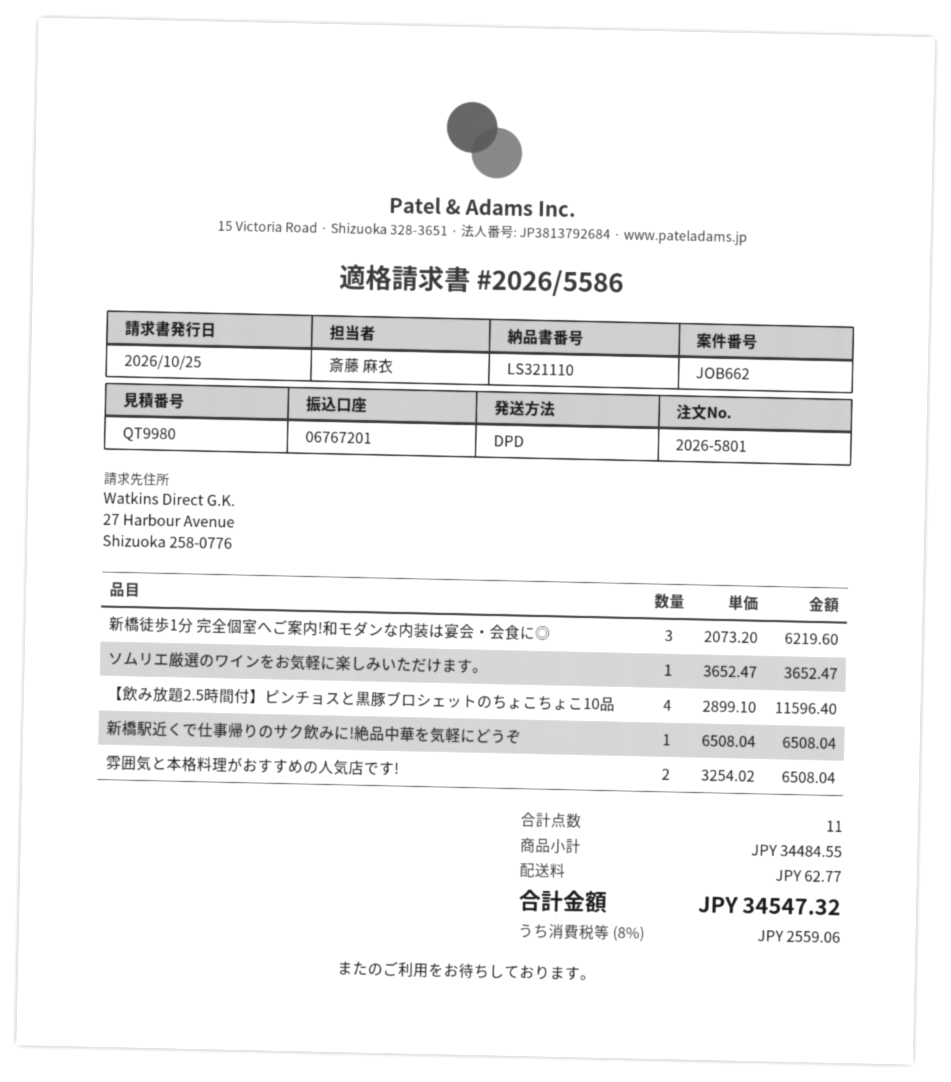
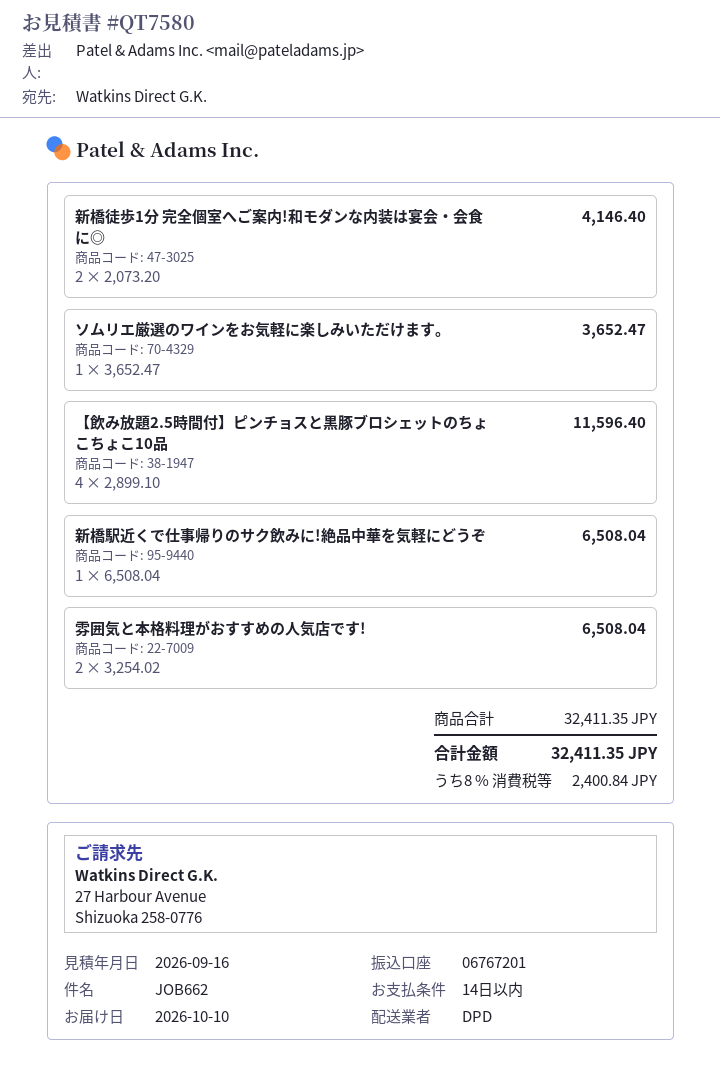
quote number: QT9980 -> QT7580
新橋徒歩1分 完全個室へご案内!和モダンな内装は宴会・会食に◎: 3 x 2073.20 = 6219.60 -> 2 x 2073.20 = 4146.40
subtotal: 34484.55 -> 32411.35
shipping: 62.77 -> none
tax: 8% = 2559.06 -> 8% = 2400.84
total: 34547.32 -> 32411.35

